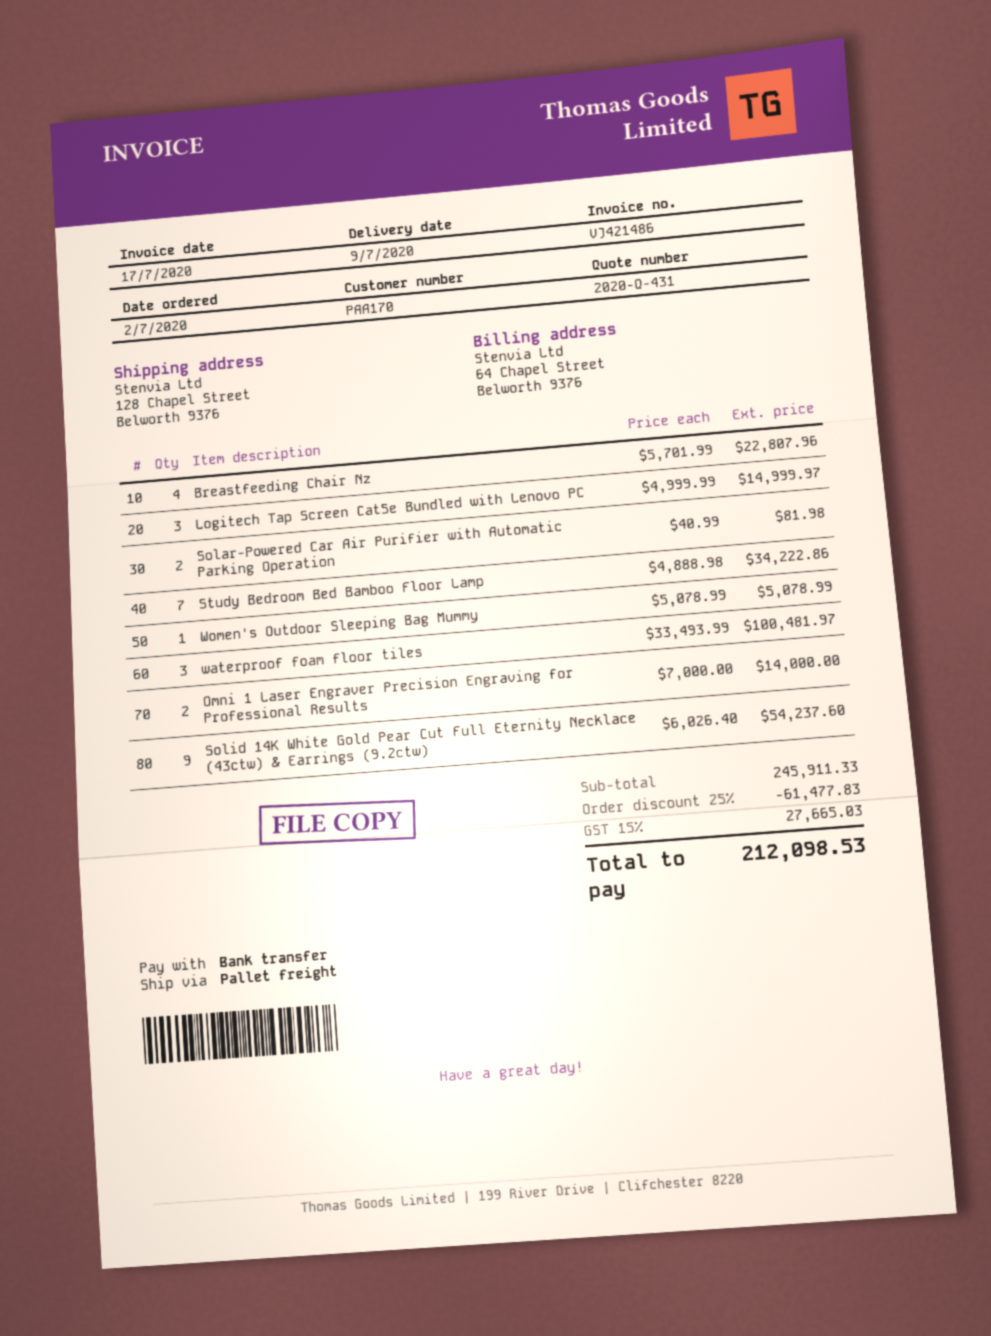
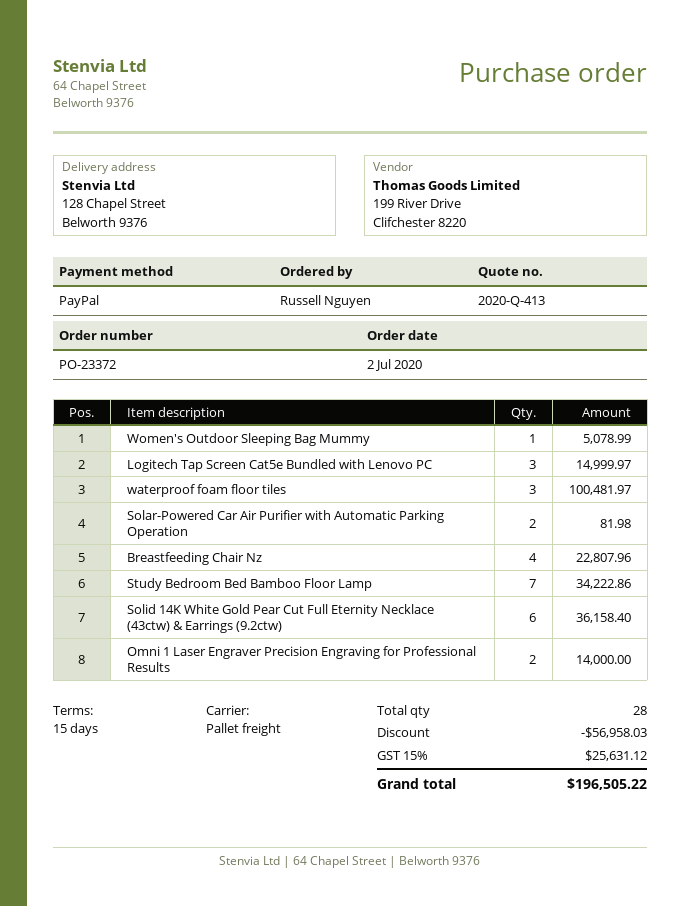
quote number: 2020-Q-431 -> 2020-Q-413
payment method: bank transfer -> PayPal
Solid 14K White Gold Pear Cut Full Eternity Necklace (43ctw) & Earrings (9.2ctw): 9 for 54237.60 -> 6 for 36158.40
discount: 61477.83 -> 56958.03
tax: 15% = 27665.03 -> 15% = 25631.12
total: 212098.53 -> 196505.22

